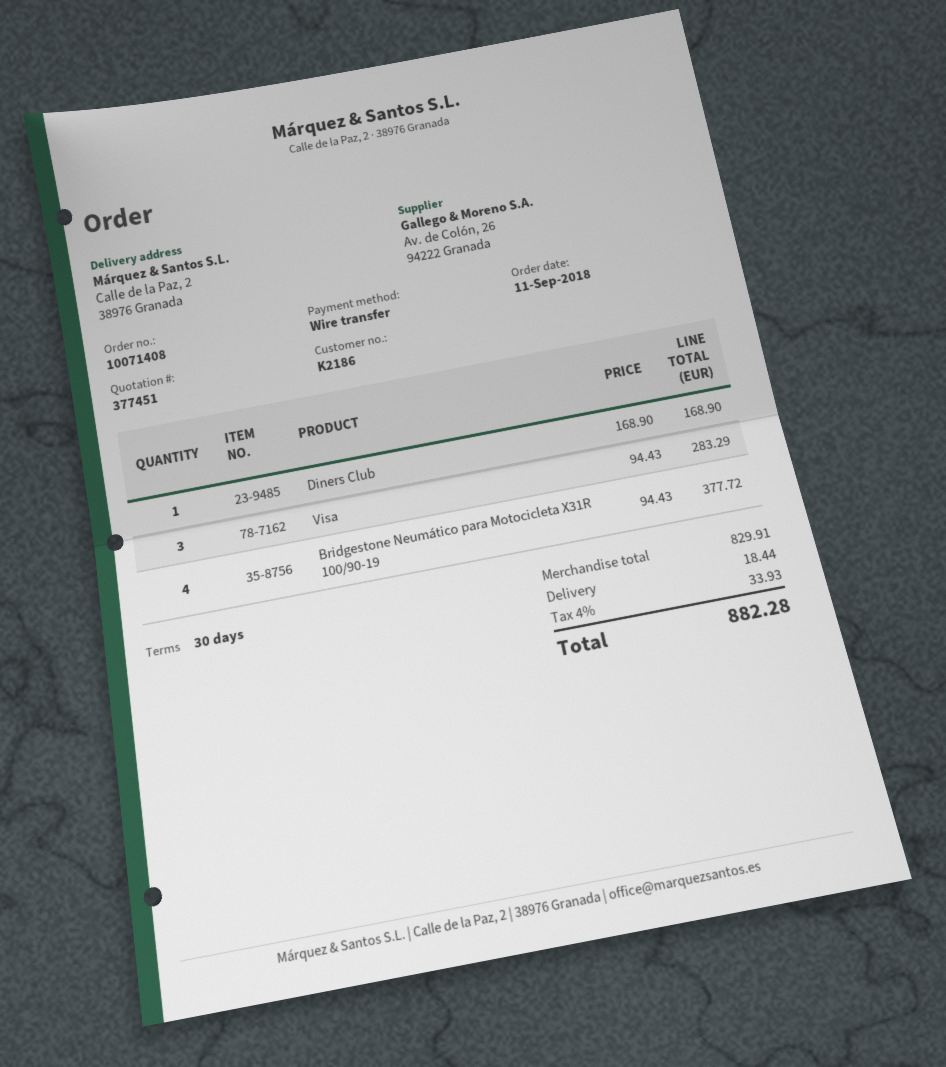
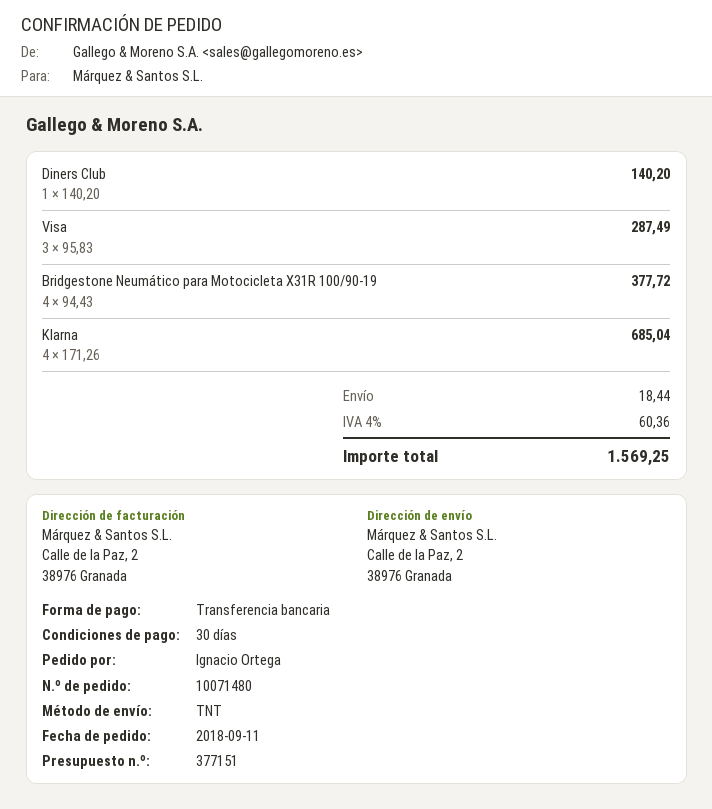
quote number: 377451 -> 377151
order number: 10071408 -> 10071480
Diners Club: 1 x 168.90 = 168.90 -> 1 x 140.20 = 140.20
Visa: 3 x 94.43 = 283.29 -> 3 x 95.83 = 287.49
Klarna: none -> 4 x 171.26 = 685.04
tax: 4% = 33.93 -> 4% = 60.36
total: 882.28 -> 1569.25

